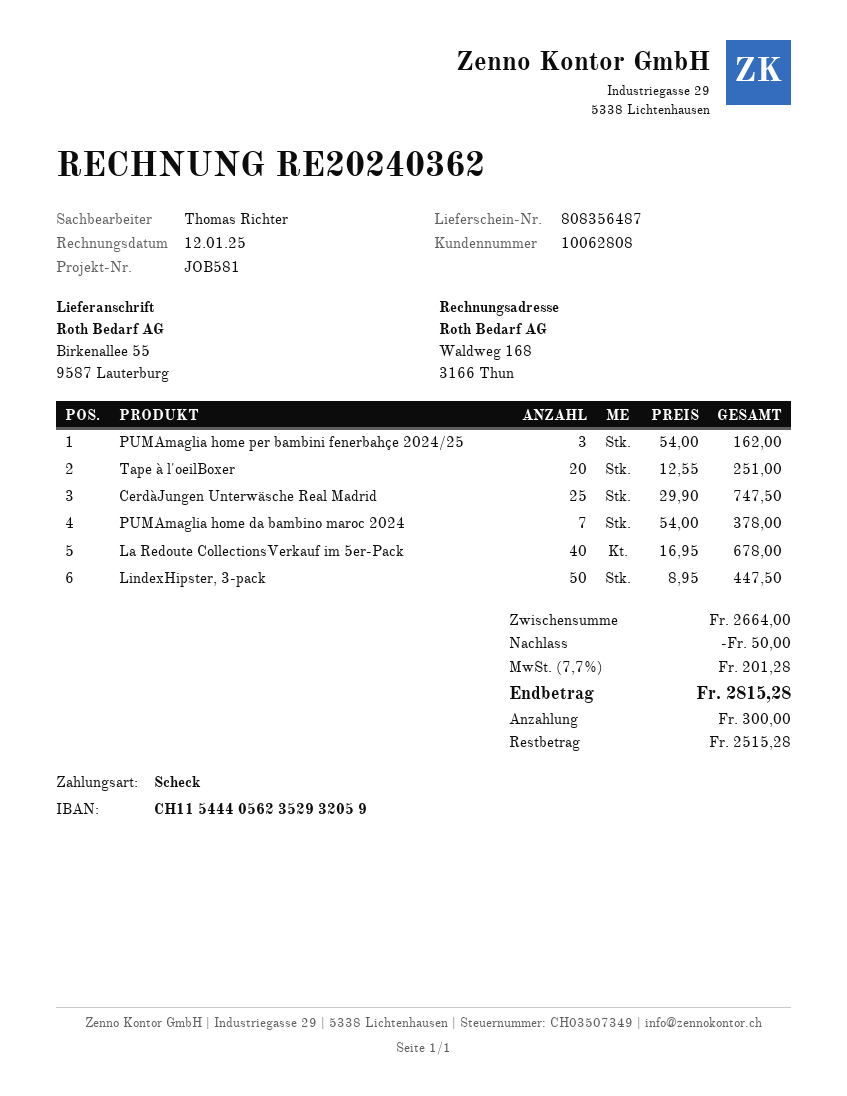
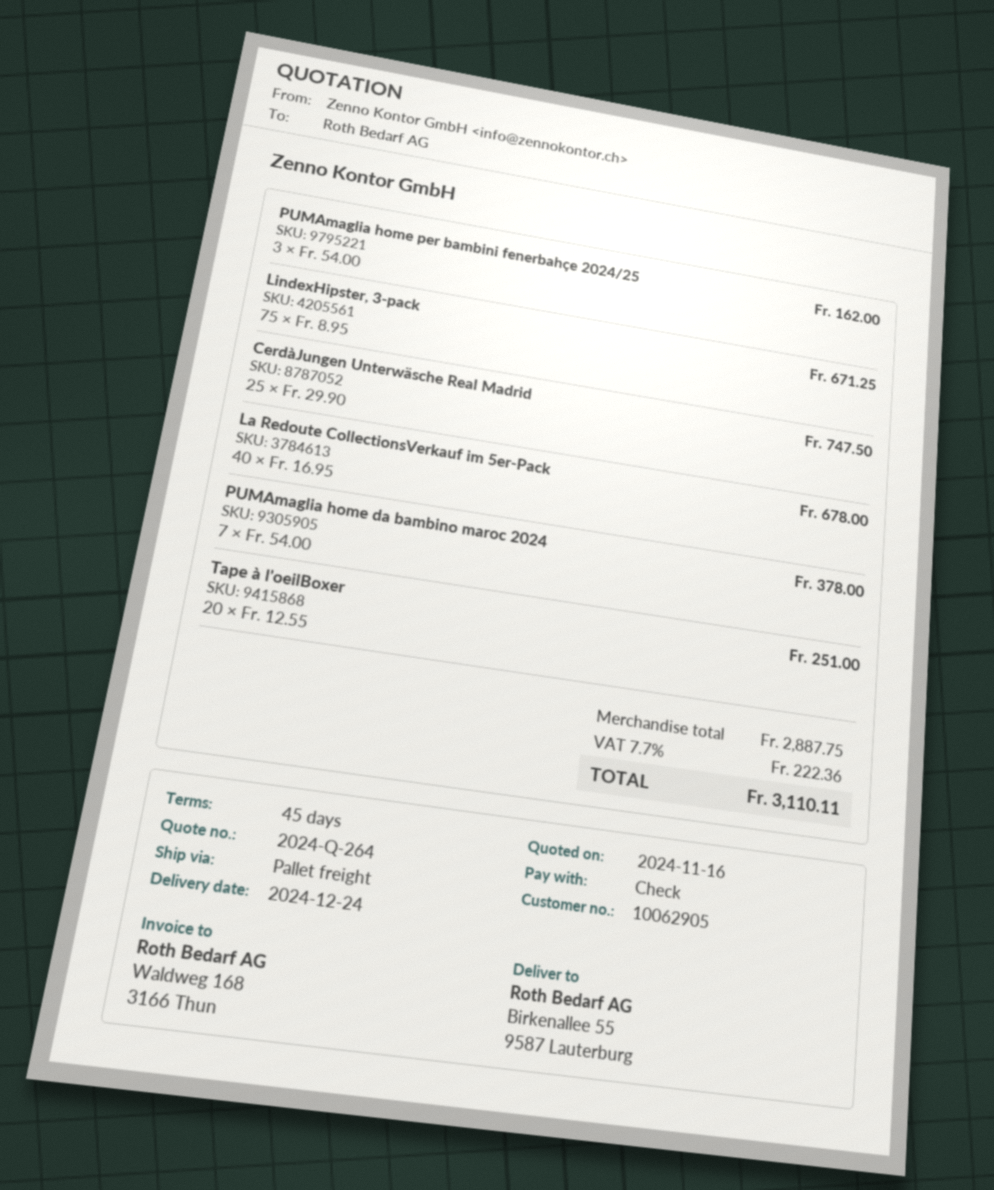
customer number: 10062808 -> 10062905
LindexHipster, 3-pack: 50 x 8.95 = 447.50 -> 75 x 8.95 = 671.25
subtotal: 2664.00 -> 2887.75
discount: 50.00 -> none
tax: 7.7% = 201.28 -> 7.7% = 222.36
total: 2815.28 -> 3110.11

